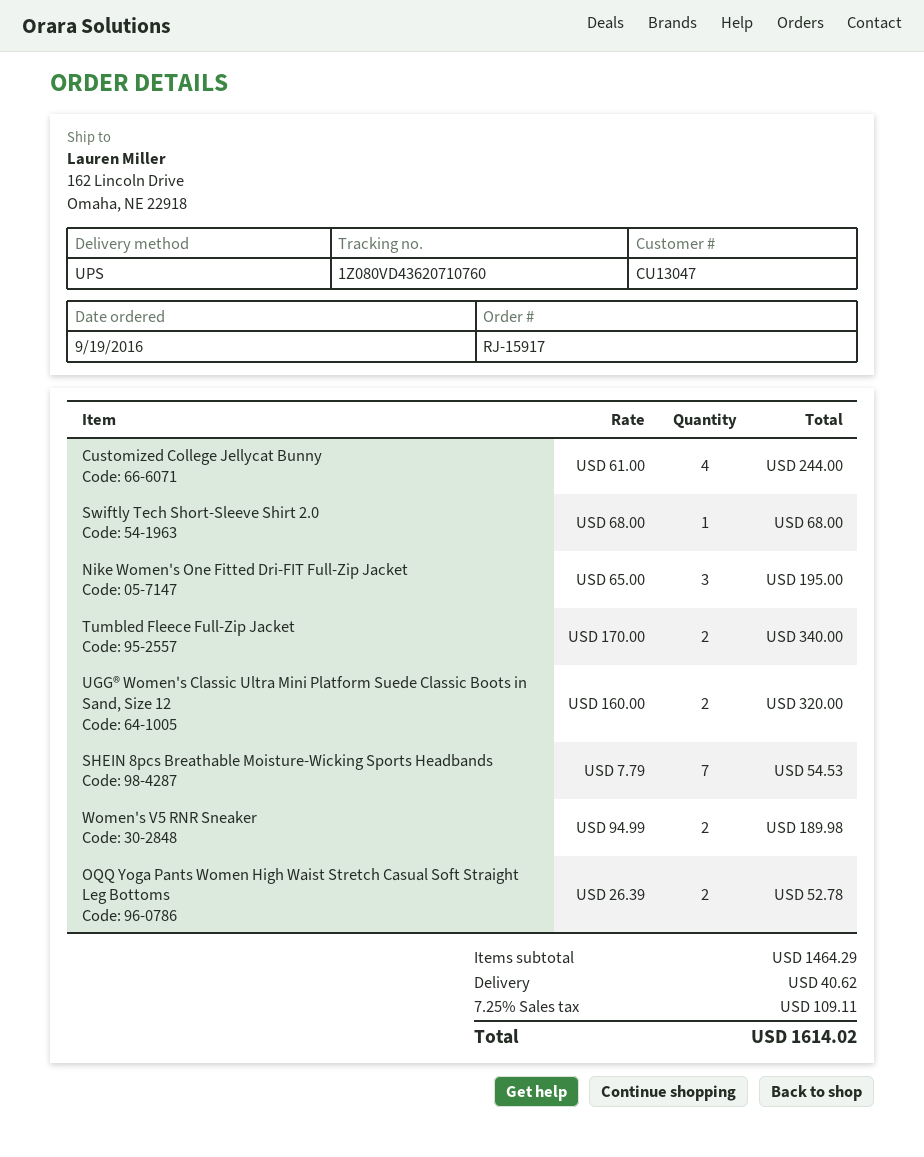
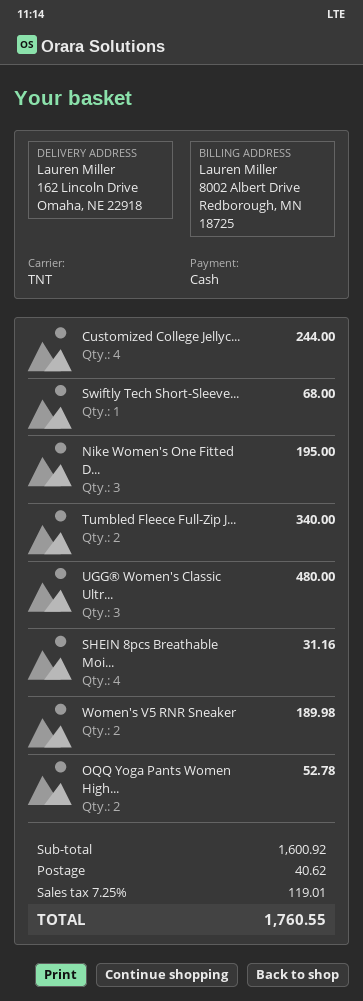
shipping method: UPS -> TNT
UGG® Women's Classic Ultra Mini Platform Suede Classic Boots in Sand, Size 12: 2 for 320.00 -> 3 for 480.00
SHEIN 8pcs Breathable Moisture-Wicking Sports Headbands: 7 for 54.53 -> 4 for 31.16
subtotal: 1464.29 -> 1600.92
tax: 7.25% = 109.11 -> 7.25% = 119.01
total: 1614.02 -> 1760.55

